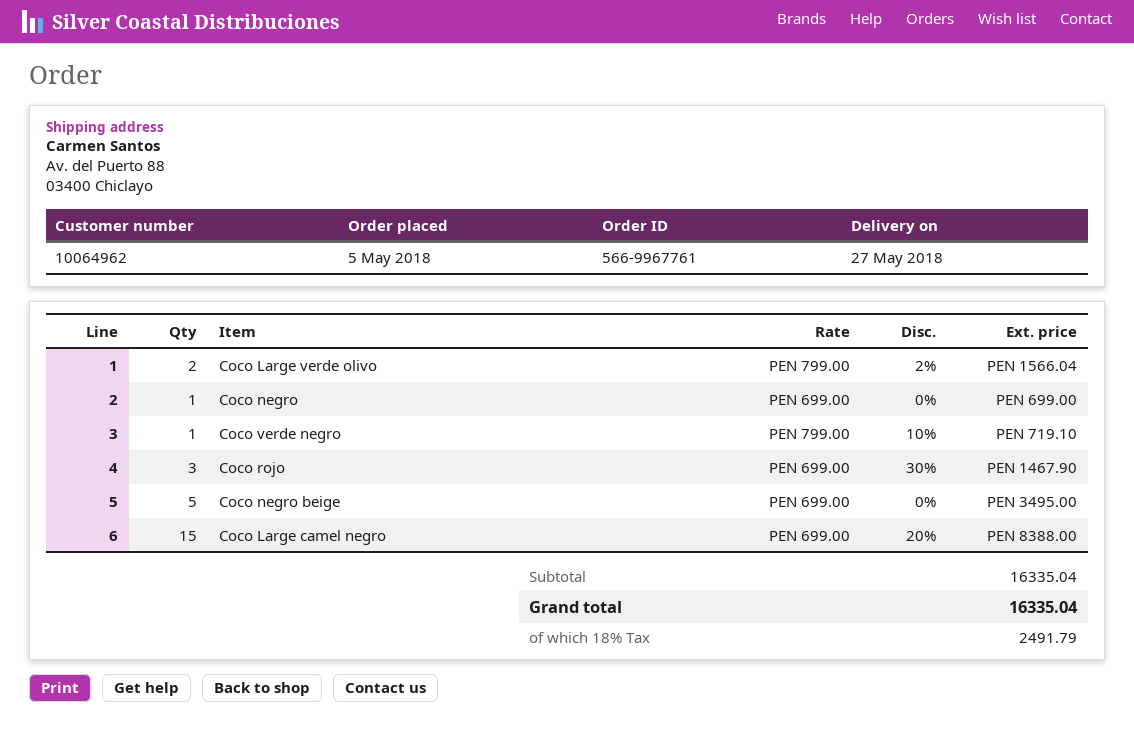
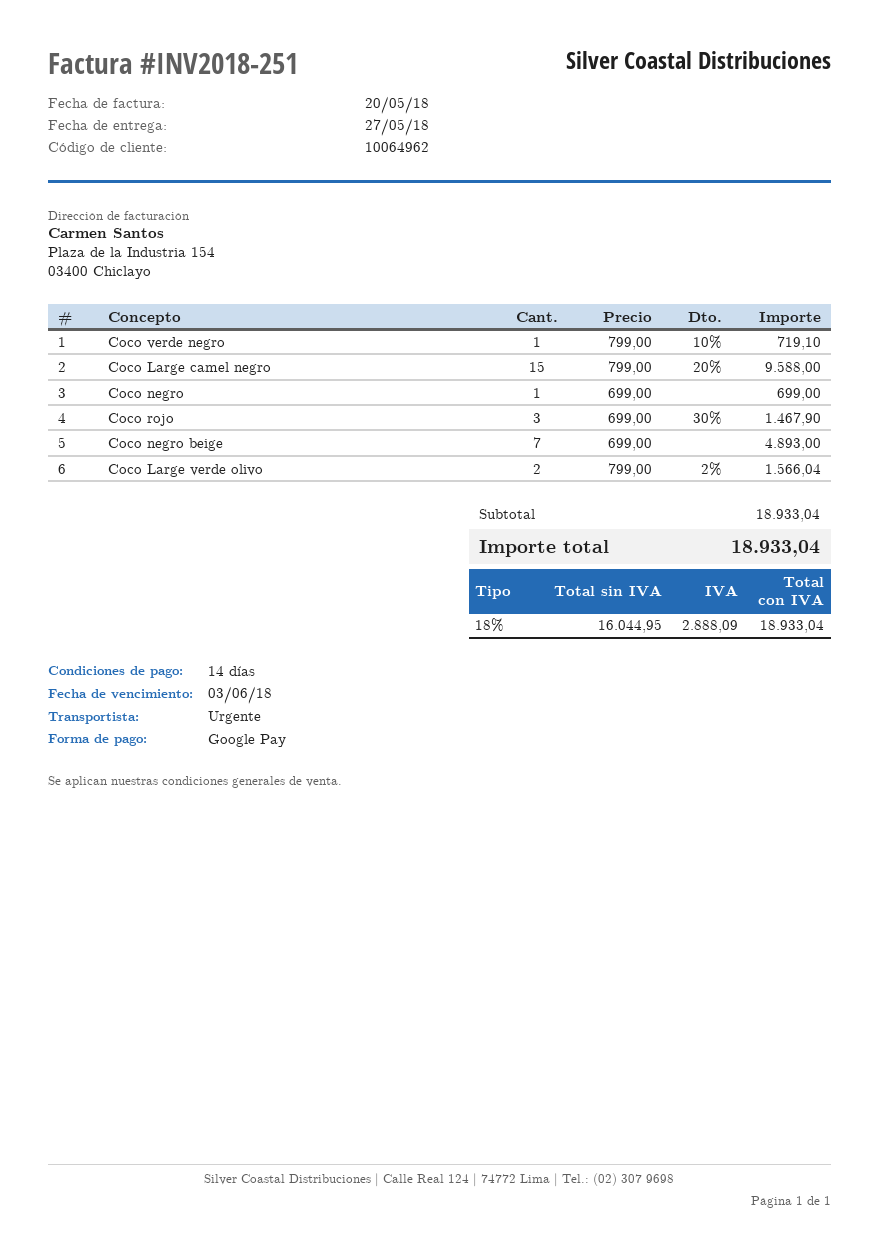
Coco negro beige: 5 x 699.00 = 3495.00 -> 7 x 699.00 = 4893.00
Coco Large camel negro: 15 x 699.00 - 20% = 8388.00 -> 15 x 799.00 - 20% = 9588.00
subtotal: 16335.04 -> 18933.04
tax: 18% = 2491.79 -> 18% = 2888.09
total: 16335.04 -> 18933.04

